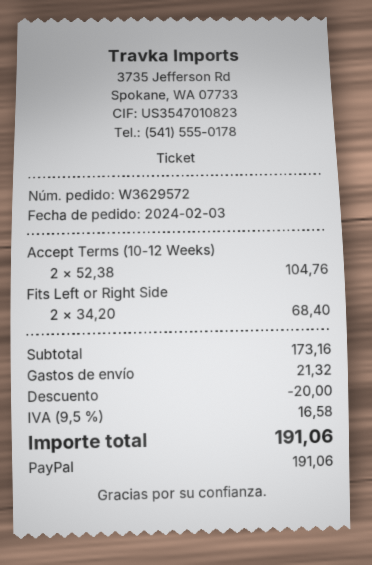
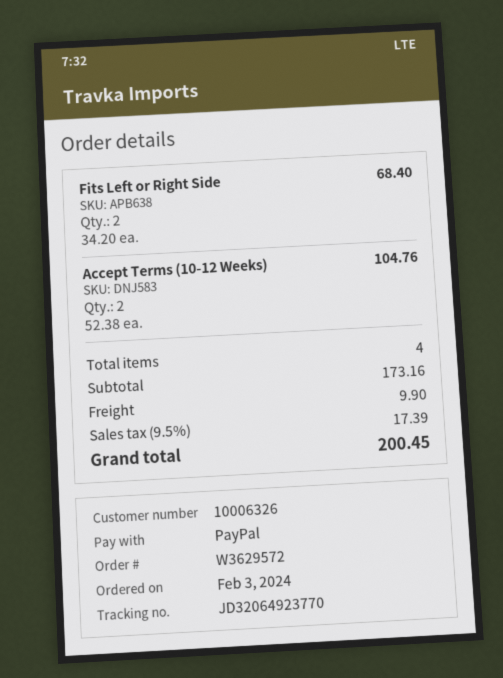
discount: 20.00 -> none
shipping: 21.32 -> 9.90
tax: 9.5% = 16.58 -> 9.5% = 17.39
total: 191.06 -> 200.45

